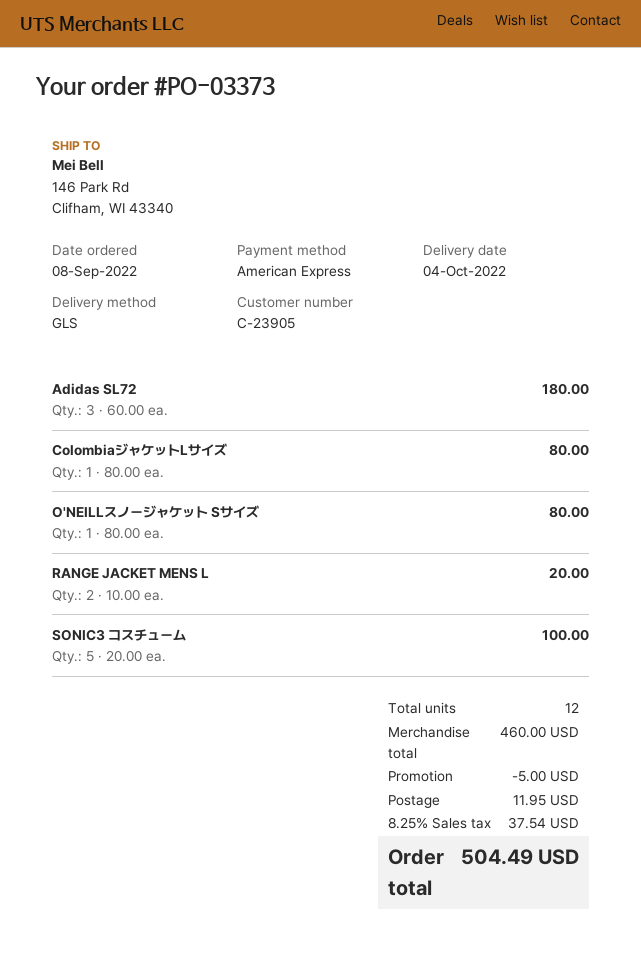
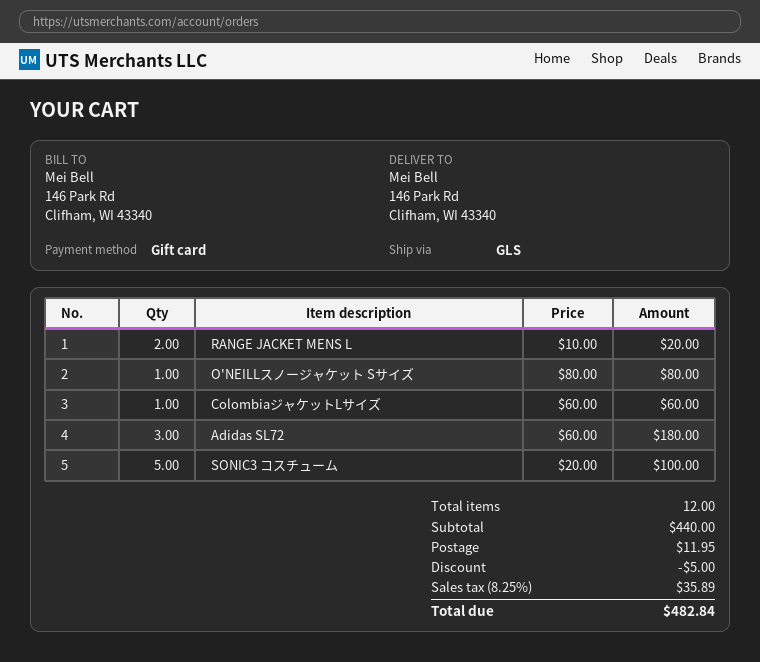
payment method: American Express -> gift card
ColombiaジャケットLサイズ: 1 x 80.00 = 80.00 -> 1 x 60.00 = 60.00
subtotal: 460.00 -> 440.00
tax: 8.25% = 37.54 -> 8.25% = 35.89
total: 504.49 -> 482.84

